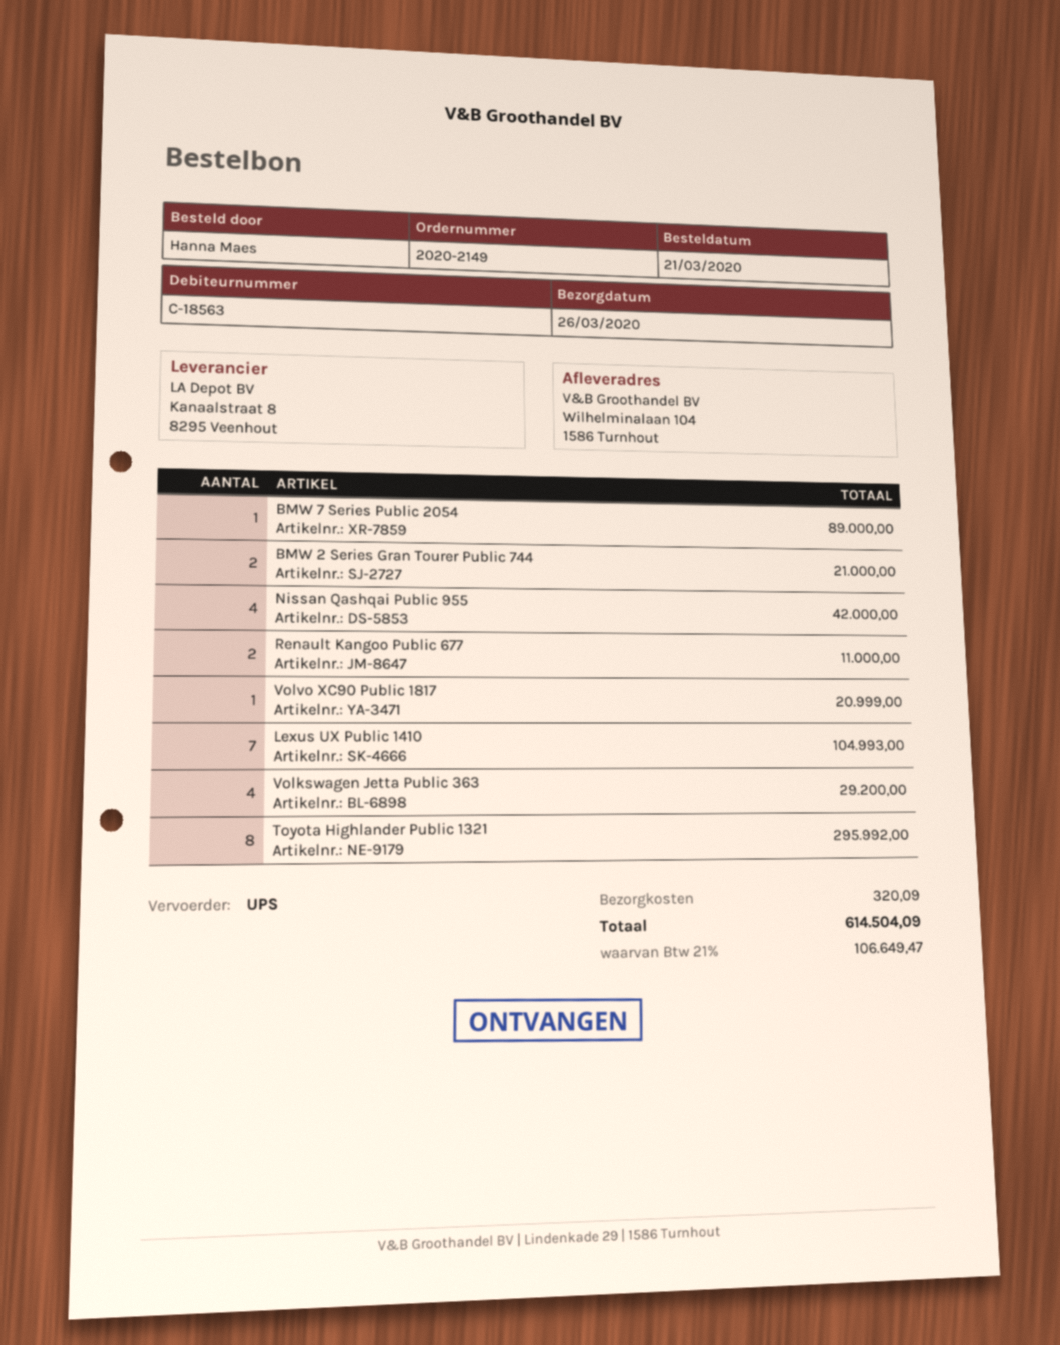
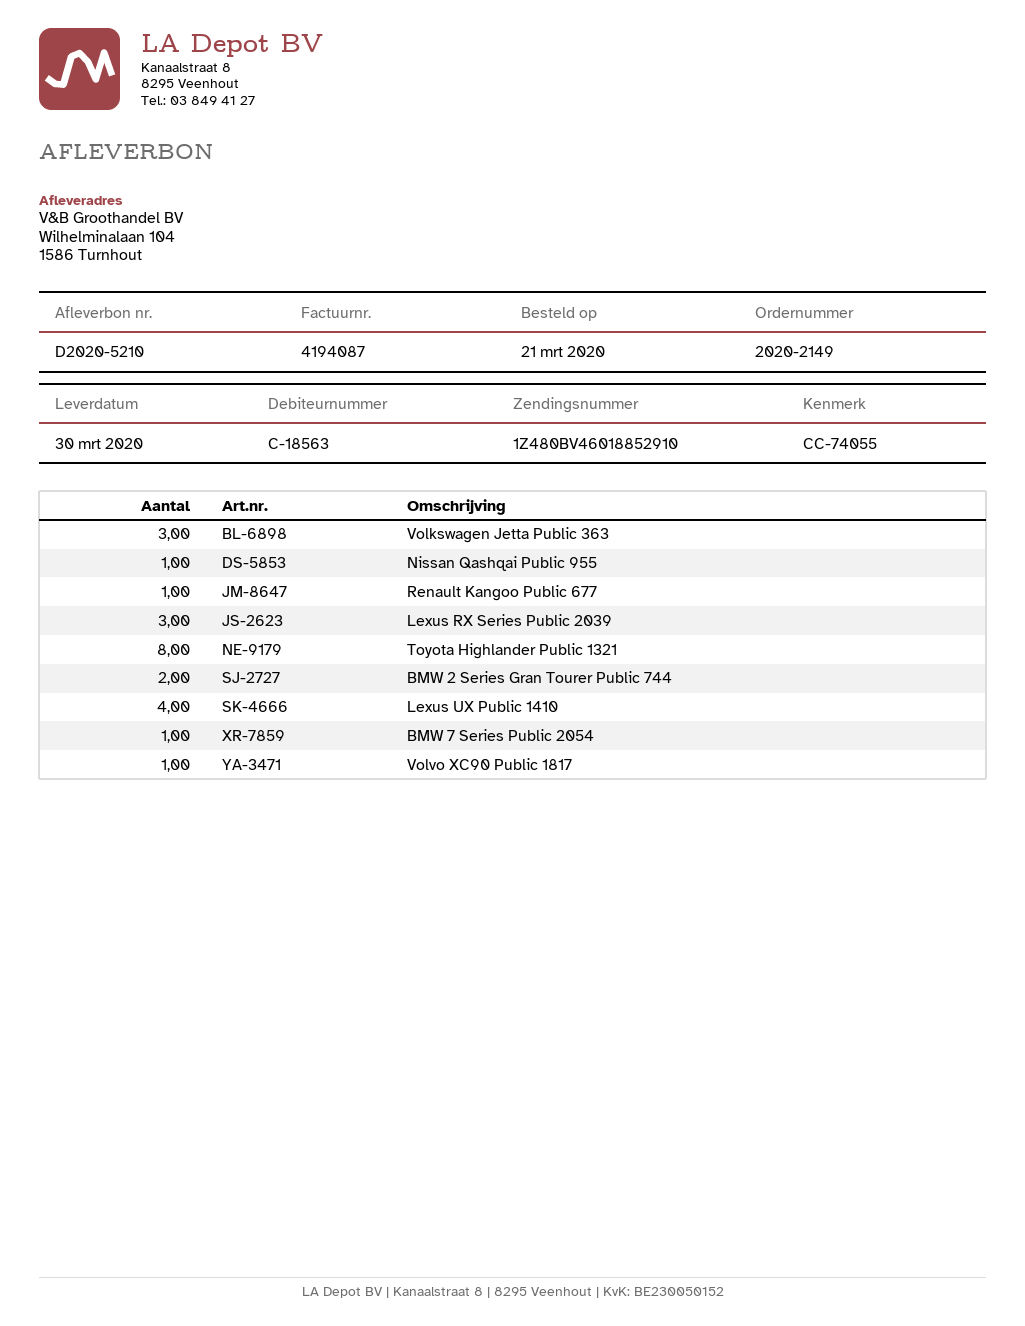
delivery date: 2020-03-26 -> 2020-03-30
Nissan Qashqai Public 955: 4 -> 1
Renault Kangoo Public 677: 2 -> 1
Lexus UX Public 1410: 7 -> 4
Volkswagen Jetta Public 363: 4 -> 3
Lexus RX Series Public 2039: none -> 3

